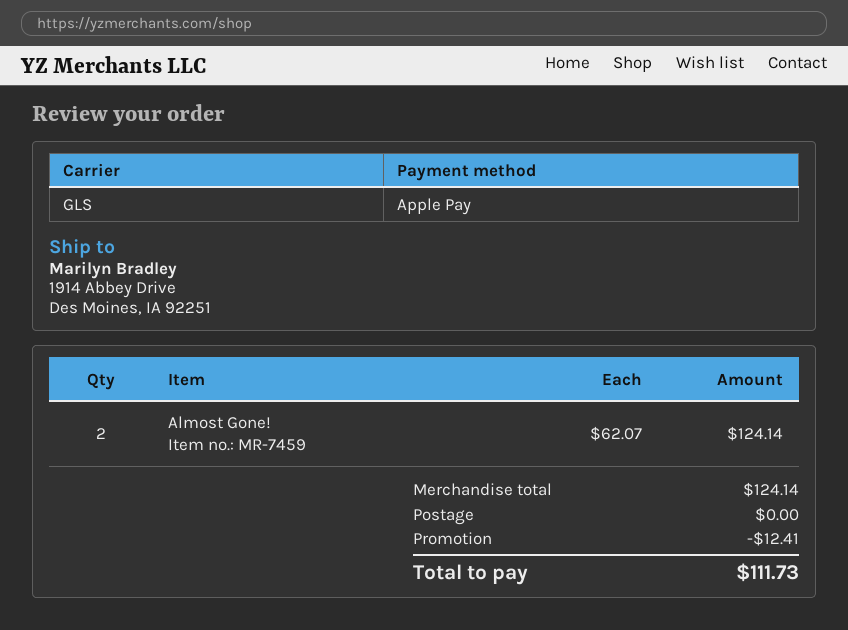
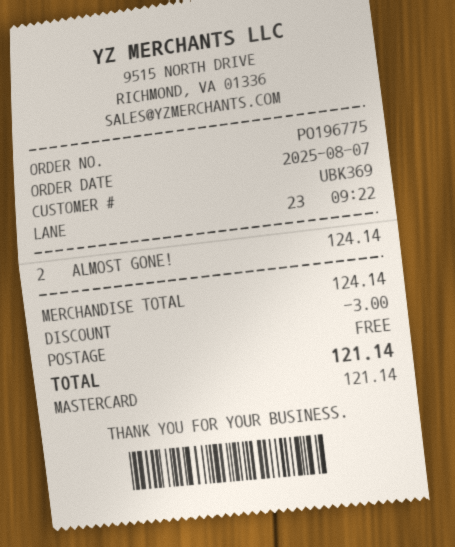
payment method: Apple Pay -> Mastercard
discount: 12.41 -> 3.00
total: 111.73 -> 121.14

